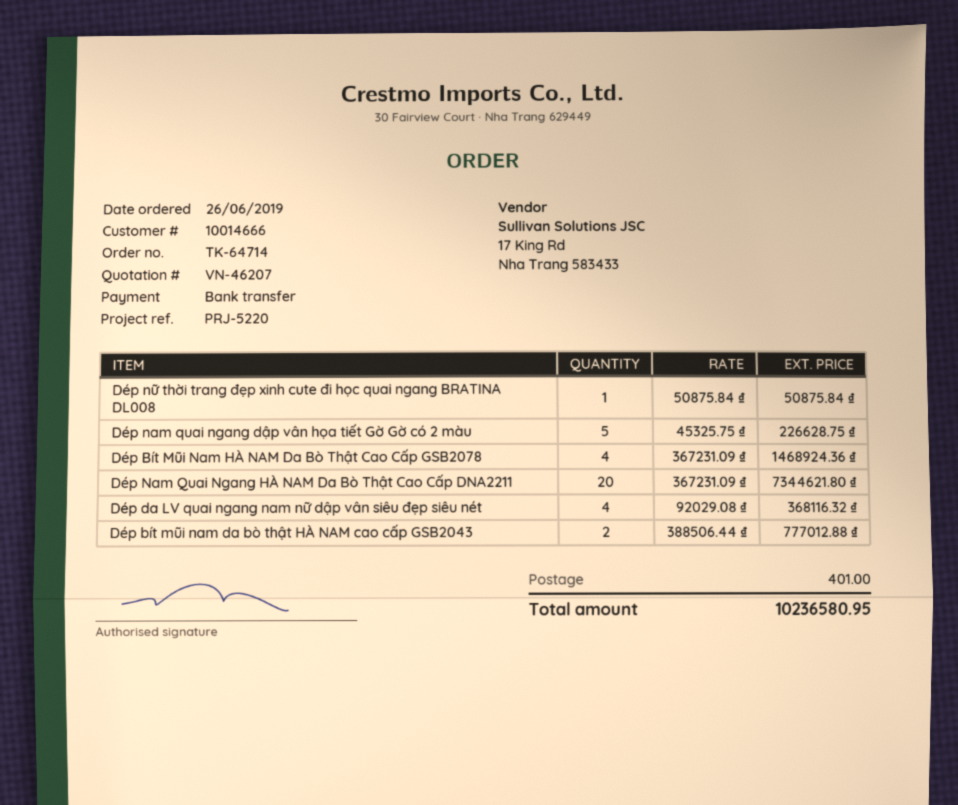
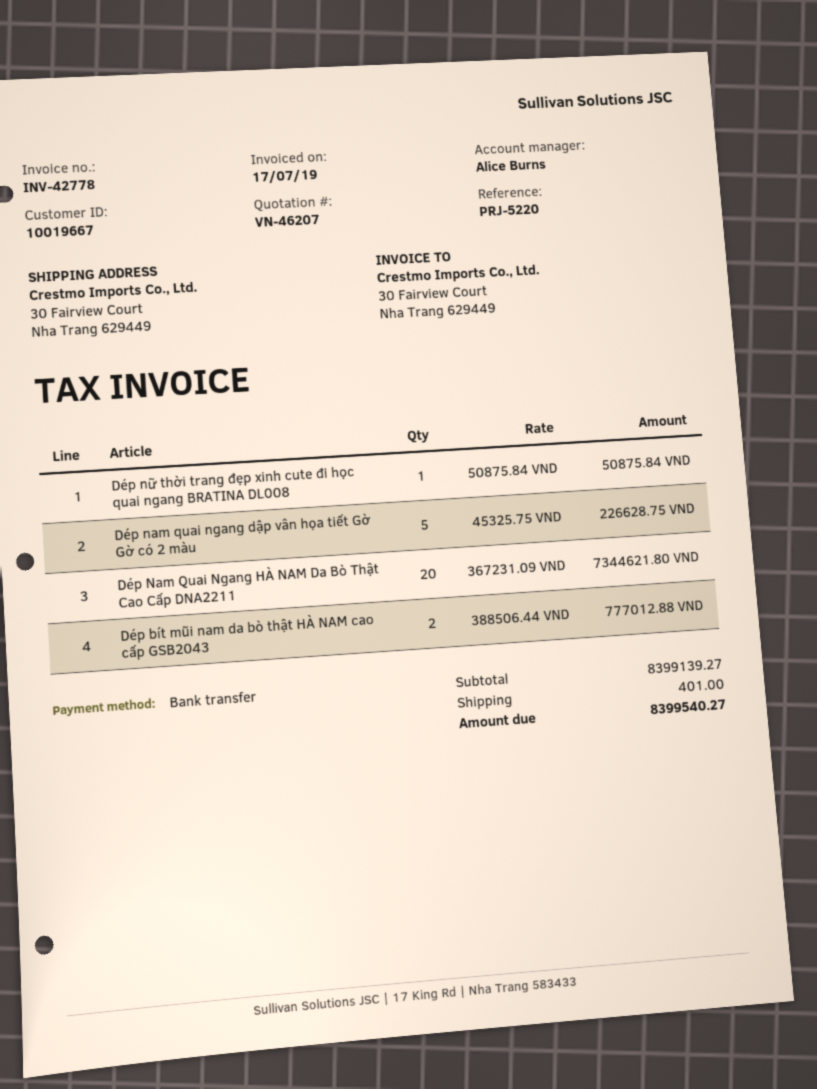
customer number: 10014666 -> 10019667
Dép Bít Mũi Nam HÀ NAM Da Bò Thật Cao Cấp GSB2078: 4 x 367231.09 = 1468924.36 -> none
Dép da LV quai ngang nam nữ dập vân siêu đẹp siêu nét: 4 x 92029.08 = 368116.32 -> none
total: 10236580.95 -> 8399540.27

